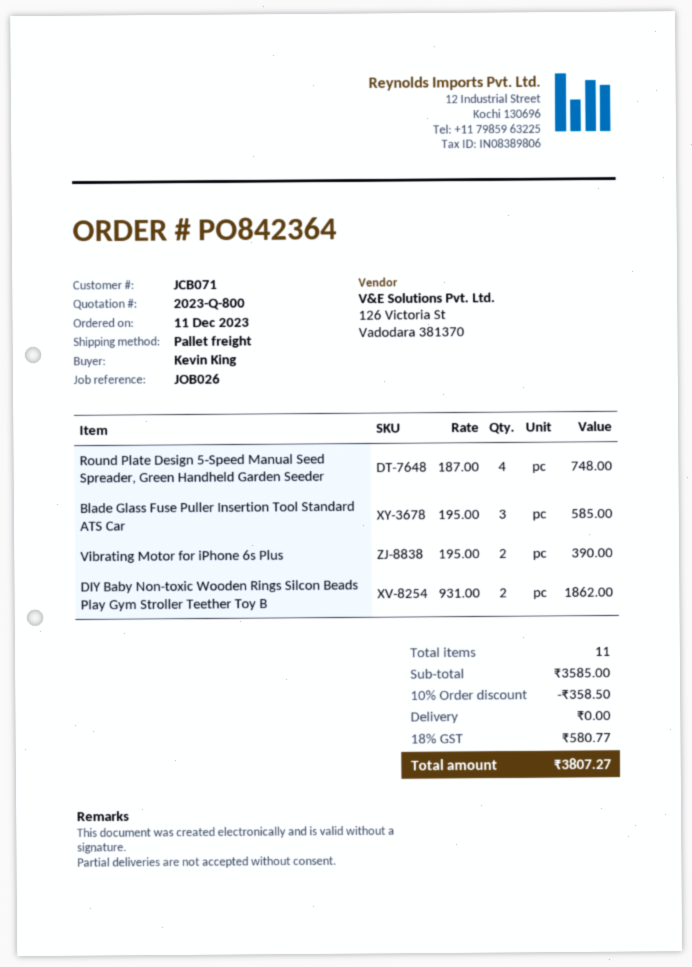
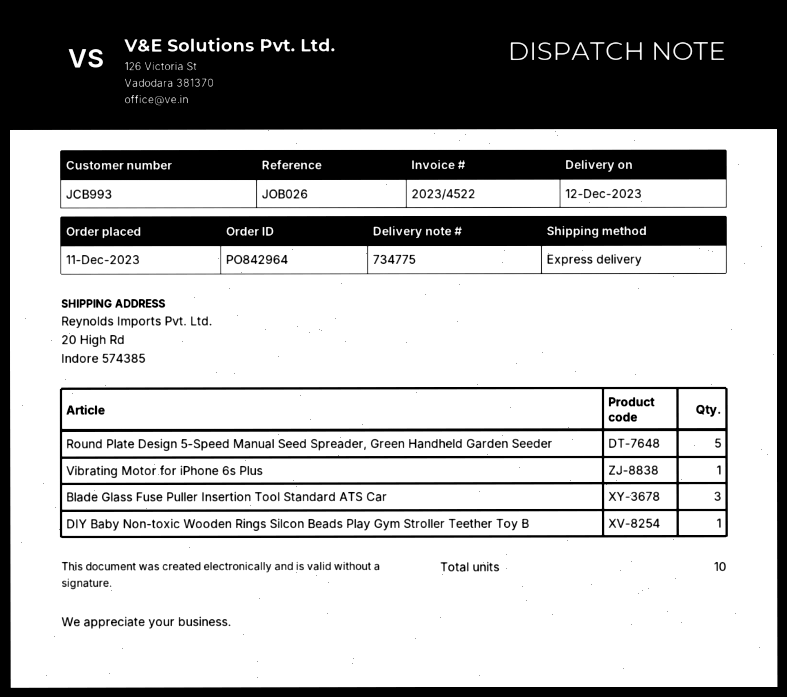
order number: PO842364 -> PO842964
customer number: JCB071 -> JCB993
shipping method: pallet freight -> express
Round Plate Design 5-Speed Manual Seed Spreader, Green Handheld Garden Seeder: 4 -> 5
Vibrating Motor for iPhone 6s Plus: 2 -> 1
DIY Baby Non-toxic Wooden Rings Silcon Beads Play Gym Stroller Teether Toy B: 2 -> 1
total quantity: 11 -> 10

